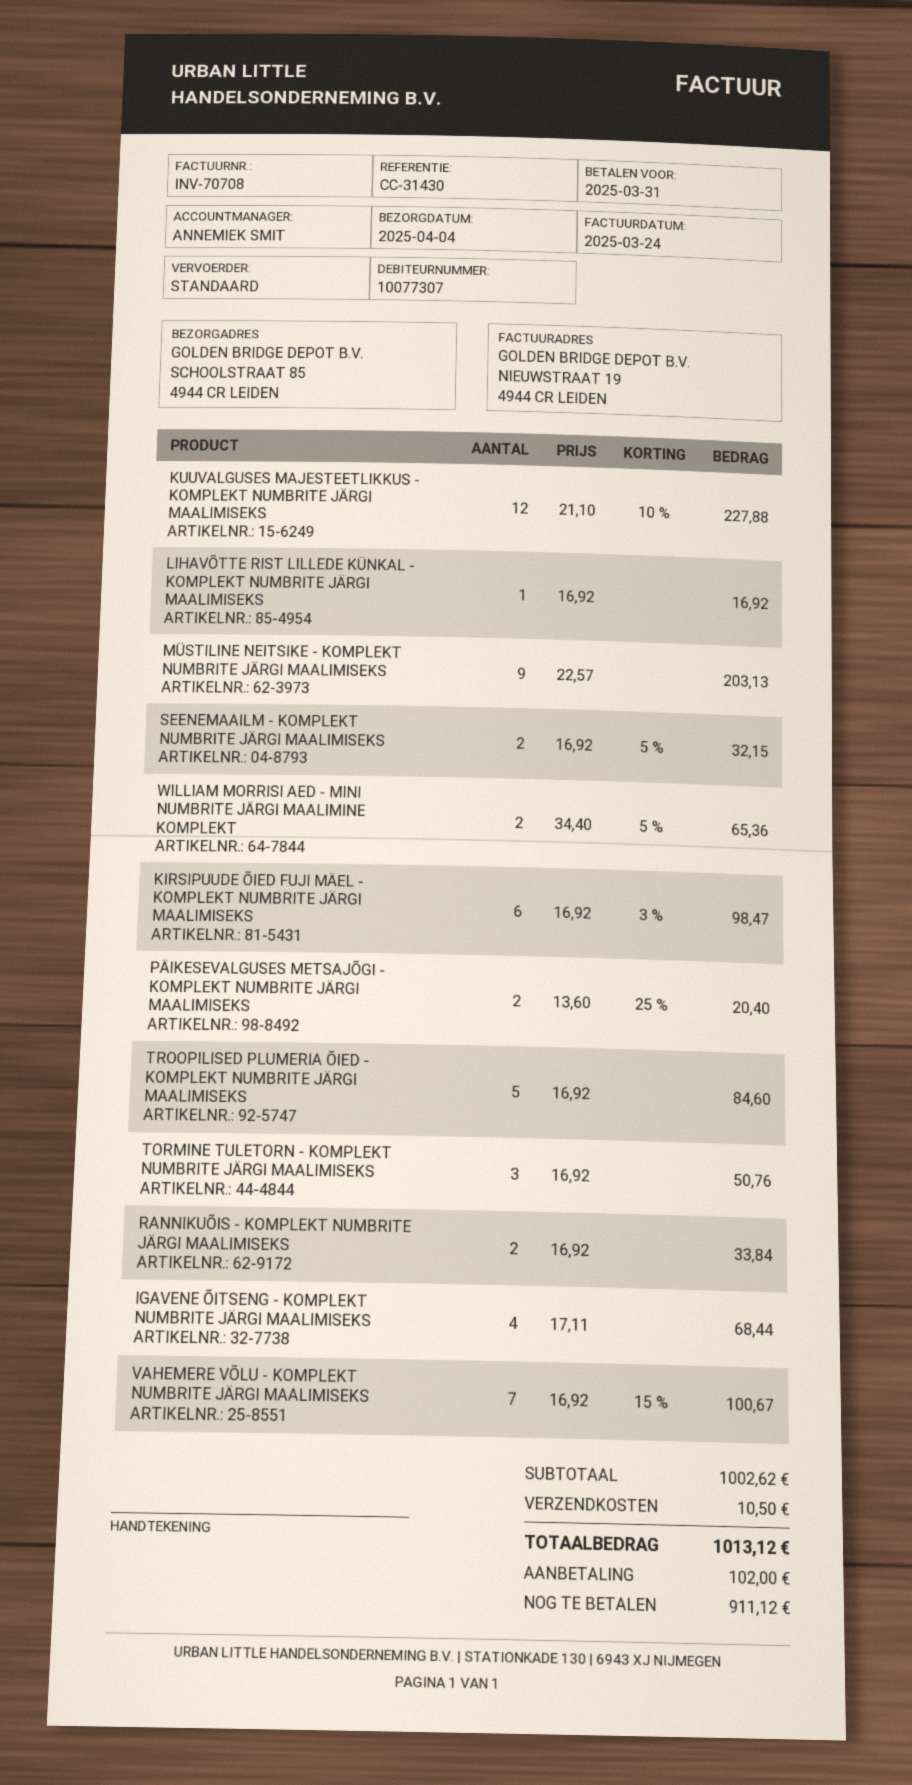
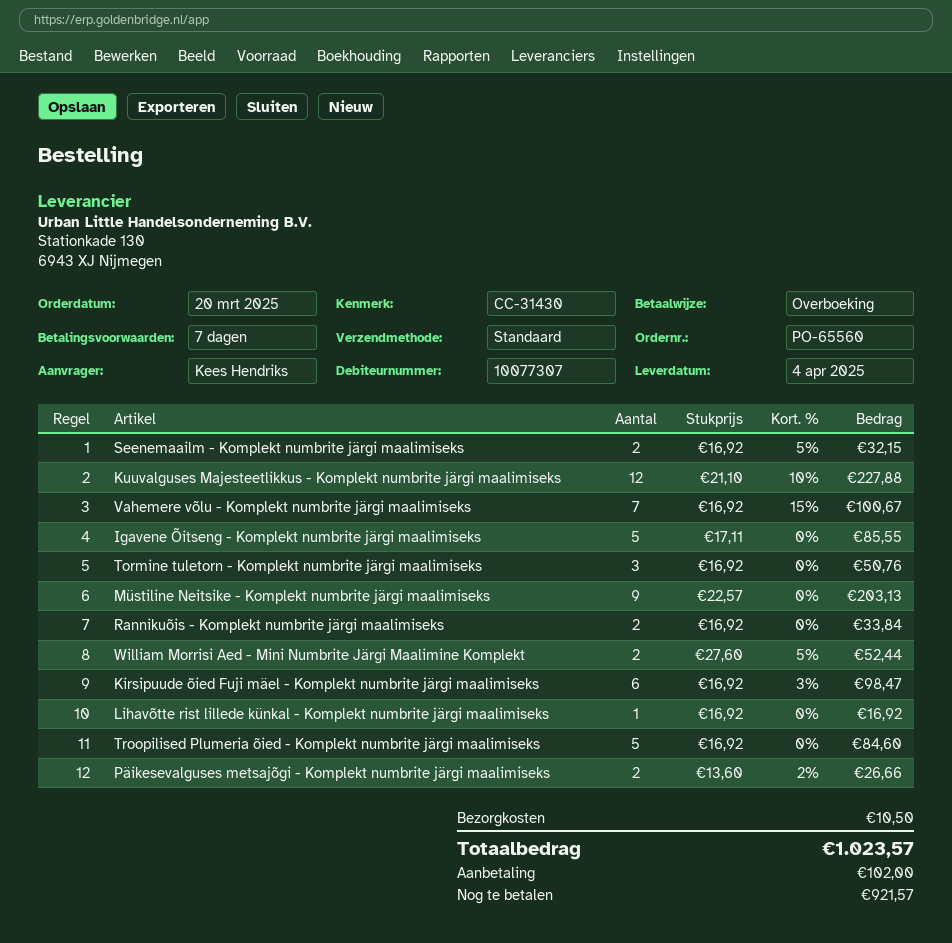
WILLIAM MORRISI AED - MINI NUMBRITE JÄRGI MAALIMINE KOMPLEKT: 2 x 34.40 - 5% = 65.36 -> 2 x 27.60 - 5% = 52.44
PÄIKESEVALGUSES METSAJÕGI - KOMPLEKT NUMBRITE JÄRGI MAALIMISEKS: 2 x 13.60 - 25% = 20.40 -> 2 x 13.60 - 2% = 26.66
IGAVENE ÕITSENG - KOMPLEKT NUMBRITE JÄRGI MAALIMISEKS: 4 x 17.11 = 68.44 -> 5 x 17.11 = 85.55
total: 1013.12 -> 1023.57
balance: 911.12 -> 921.57

